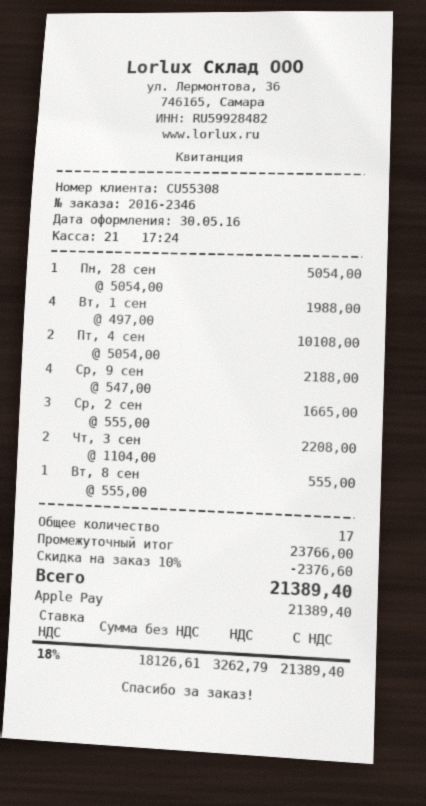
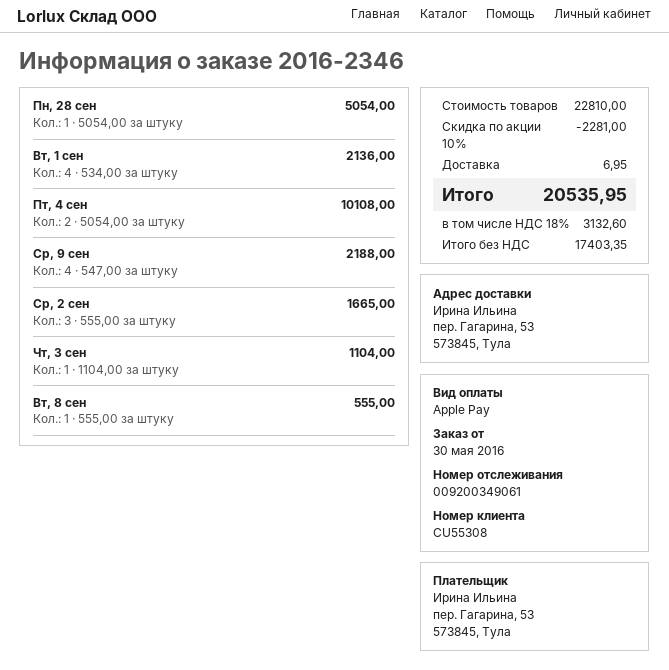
Вт, 1 сен: 4 x 497.00 = 1988.00 -> 4 x 534.00 = 2136.00
Чт, 3 сен: 2 x 1104.00 = 2208.00 -> 1 x 1104.00 = 1104.00
subtotal: 23766.00 -> 22810.00
discount: 10% = 2376.60 -> 10% = 2281.00
shipping: none -> 6.95
net: 18126.61 -> 17403.35
tax: 18% = 3262.79 -> 18% = 3132.60
total: 21389.40 -> 20535.95

